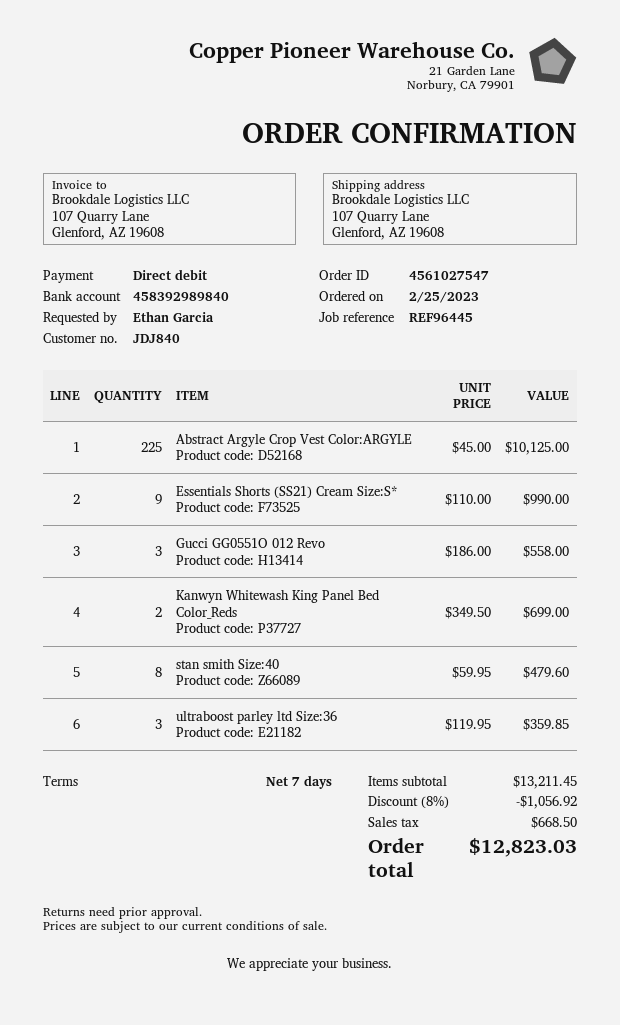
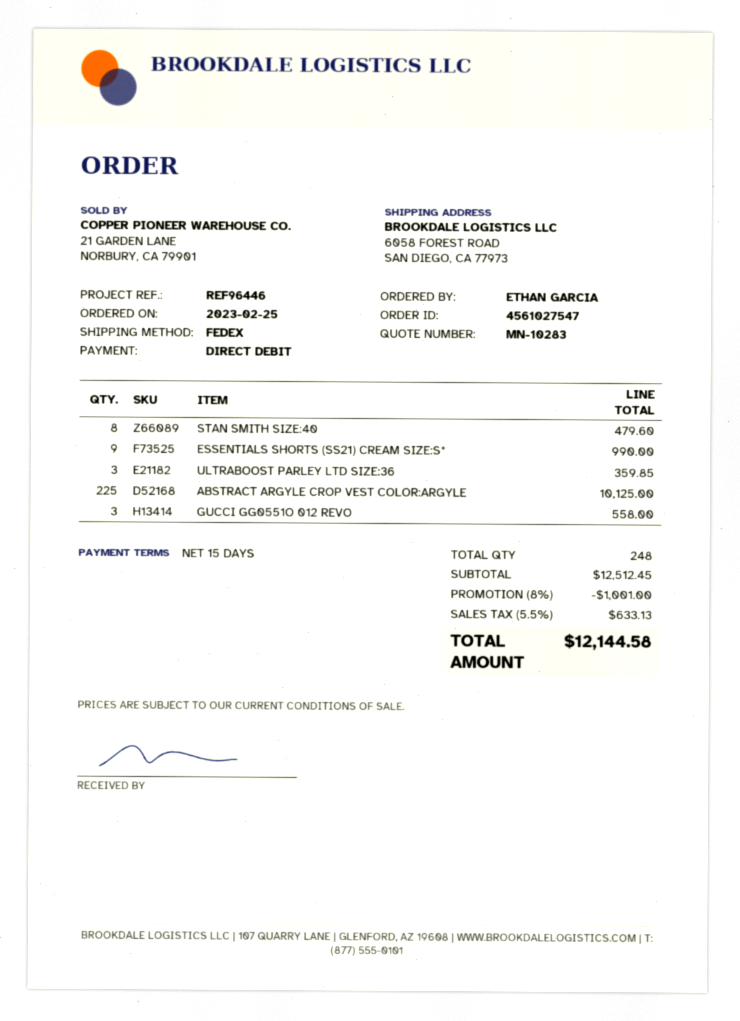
payment terms: 7 days -> 15 days
reference: REF96445 -> REF96446
ship to: 107 Quarry Lane, Glenford, AZ 19608 -> 6058 FOREST ROAD, SAN DIEGO, CA 77973
Kanwyn Whitewash King Panel Bed Color_Reds: 2 for 699.00 -> none
subtotal: 13211.45 -> 12512.45
discount: 8% = 1056.92 -> 8% = 1001.00
tax: 668.50 -> 633.13
total: 12823.03 -> 12144.58

